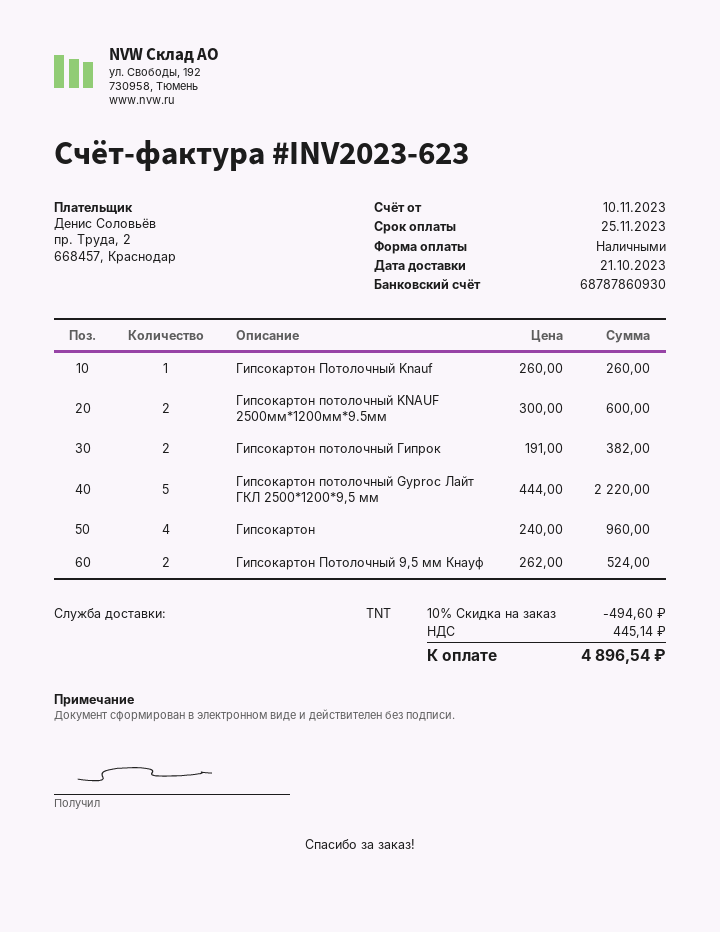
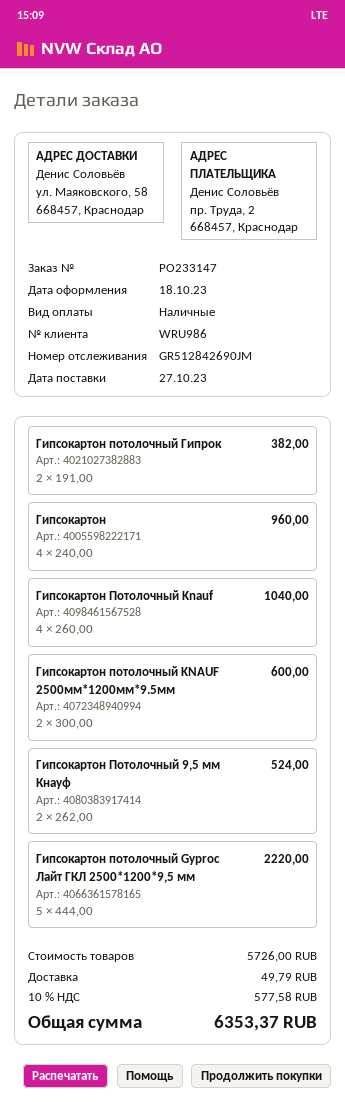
delivery date: 2023-10-21 -> 2023-10-27
Гипсокартон Потолочный Knauf: 1 x 260.00 = 260.00 -> 4 x 260.00 = 1040.00
discount: 10% = 494.60 -> none
shipping: none -> 49.79
tax: 445.14 -> 577.58
total: 4896.54 -> 6353.37

